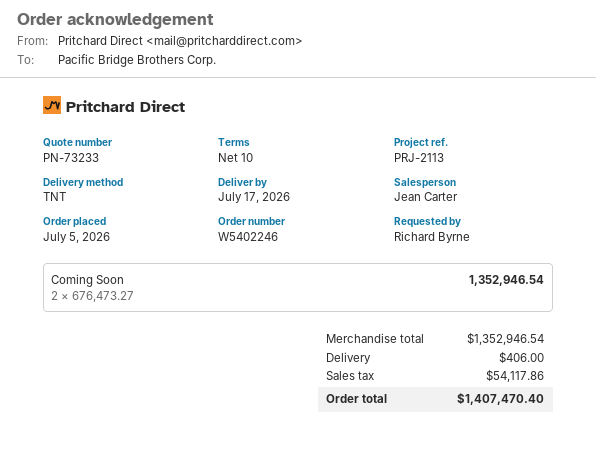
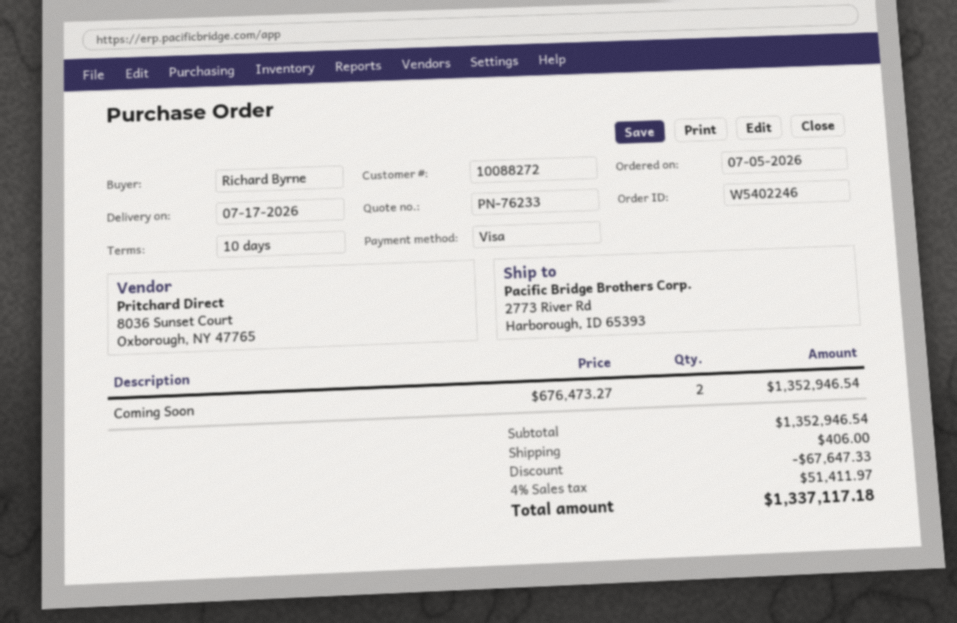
quote number: PN-73233 -> PN-76233
discount: none -> 67647.33
tax: 54117.86 -> 51411.97
total: 1407470.40 -> 1337117.18

